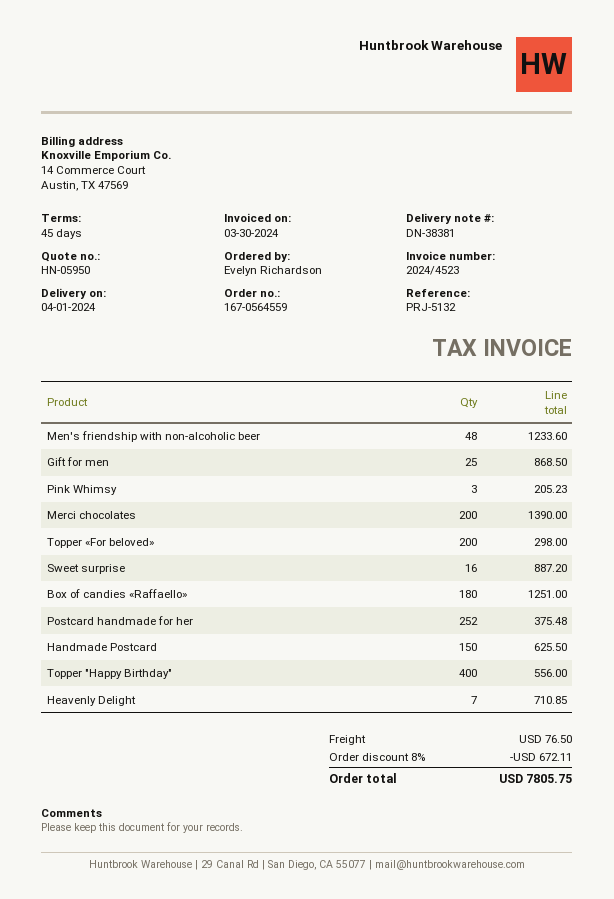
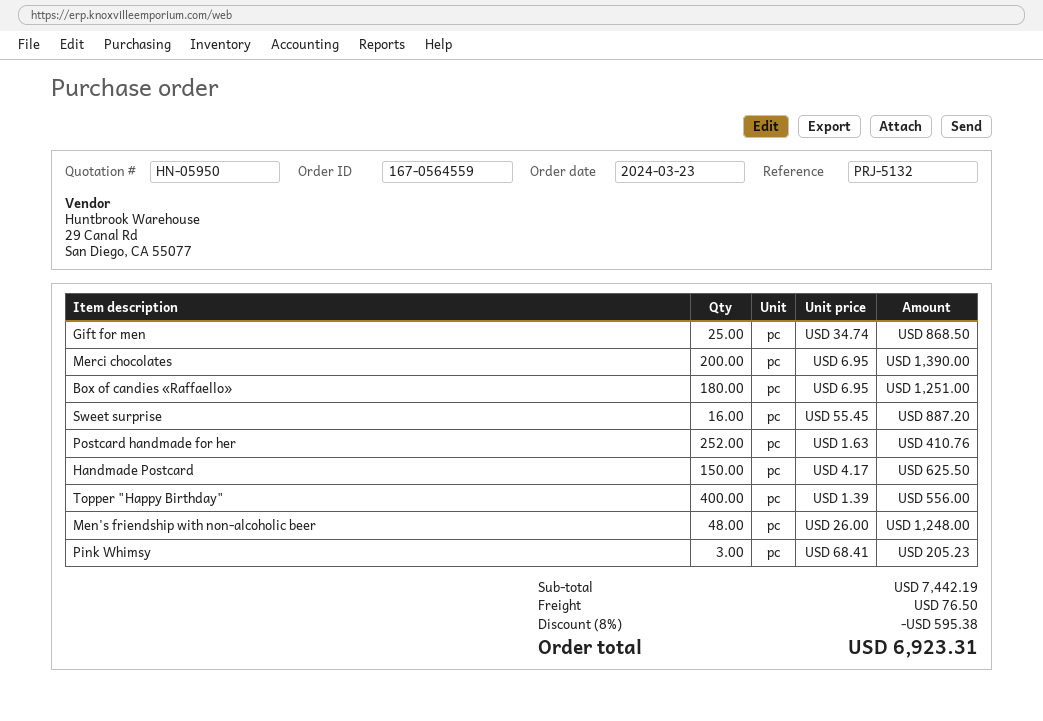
Men's friendship with non-alcoholic beer: 48 for 1233.60 -> 48 for 1248.00
Topper «For beloved»: 200 for 298.00 -> none
Postcard handmade for her: 252 for 375.48 -> 252 for 410.76
Heavenly Delight: 7 for 710.85 -> none
discount: 8% = 672.11 -> 8% = 595.38
total: 7805.75 -> 6923.31

